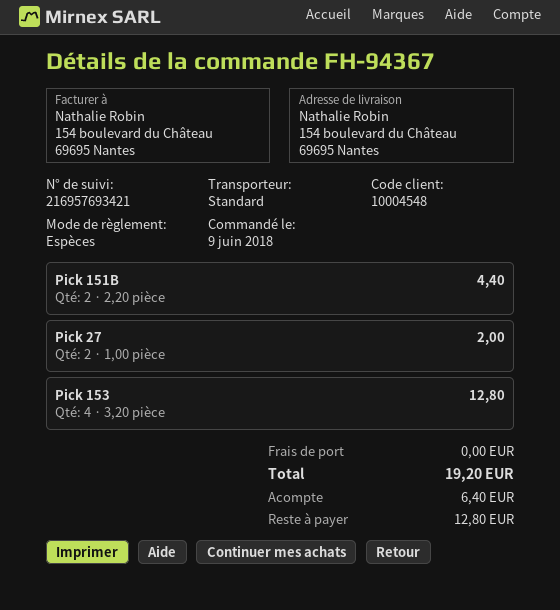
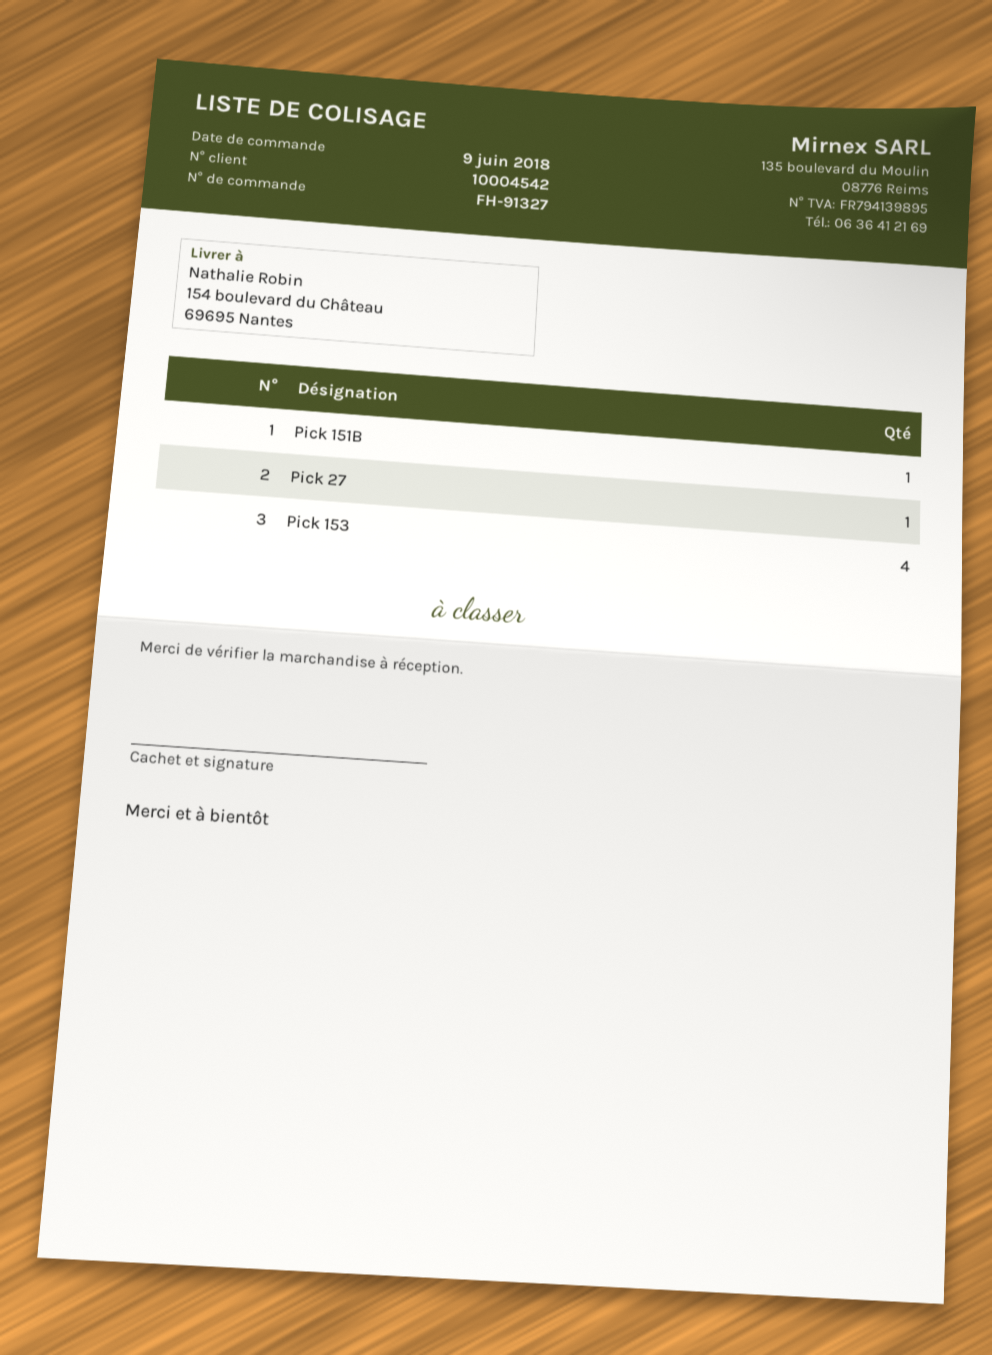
order number: FH-94367 -> FH-91327
customer number: 10004548 -> 10004542
Pick 151B: 2 -> 1
Pick 27: 2 -> 1

